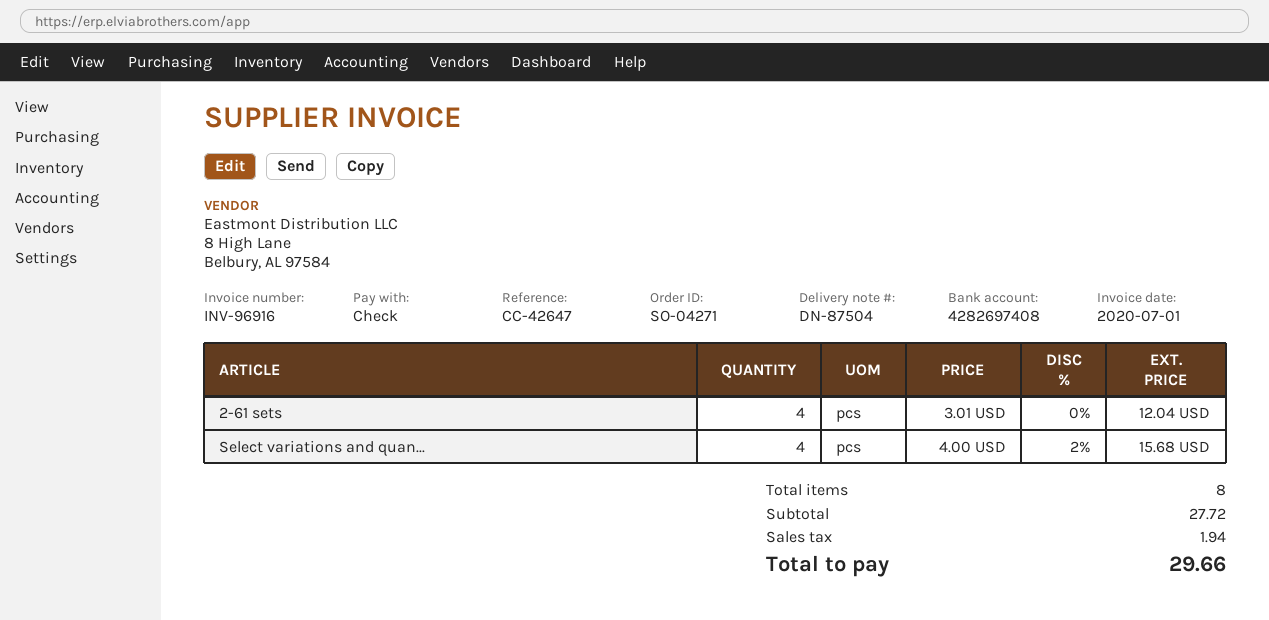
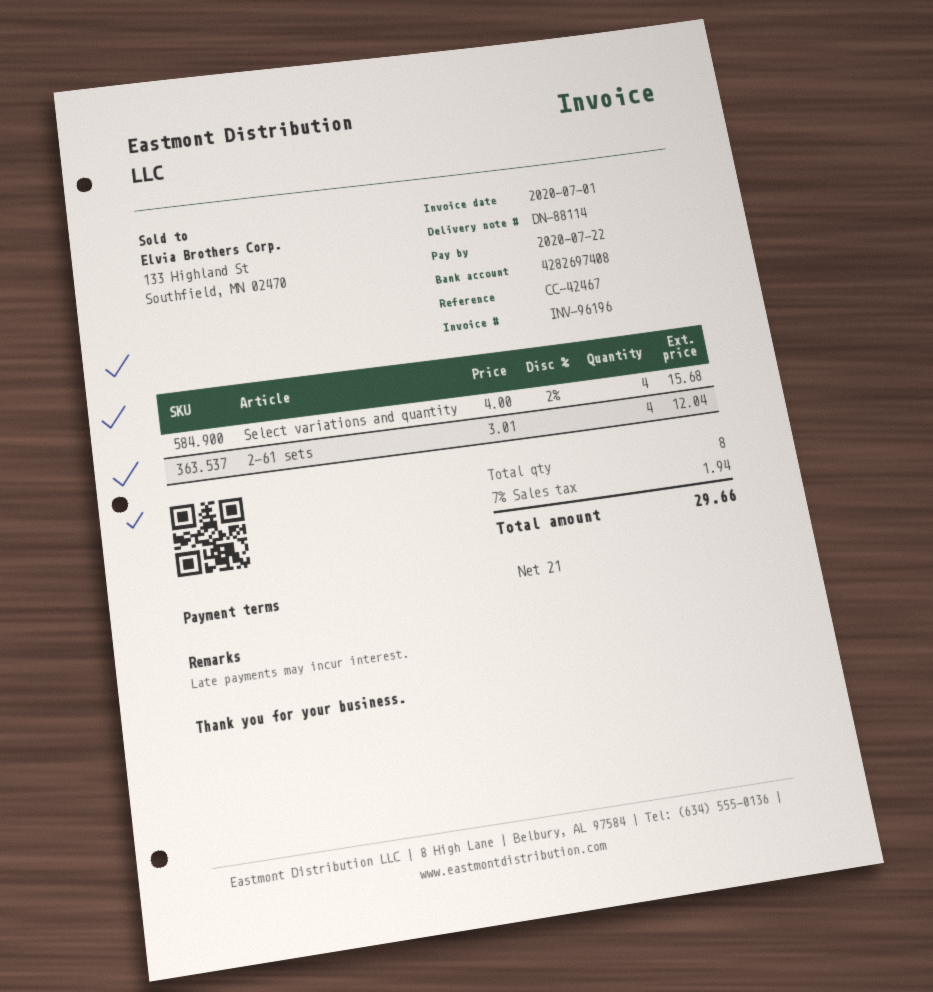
delivery note number: DN-87504 -> DN-88114
invoice number: INV-96916 -> INV-96196
reference: CC-42647 -> CC-42467

